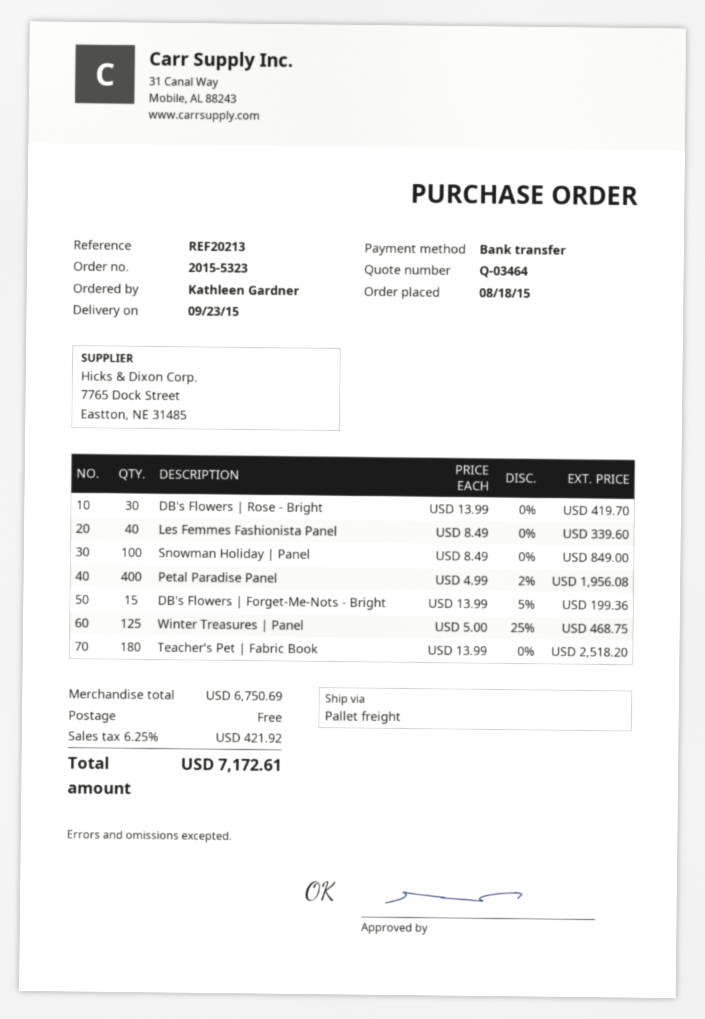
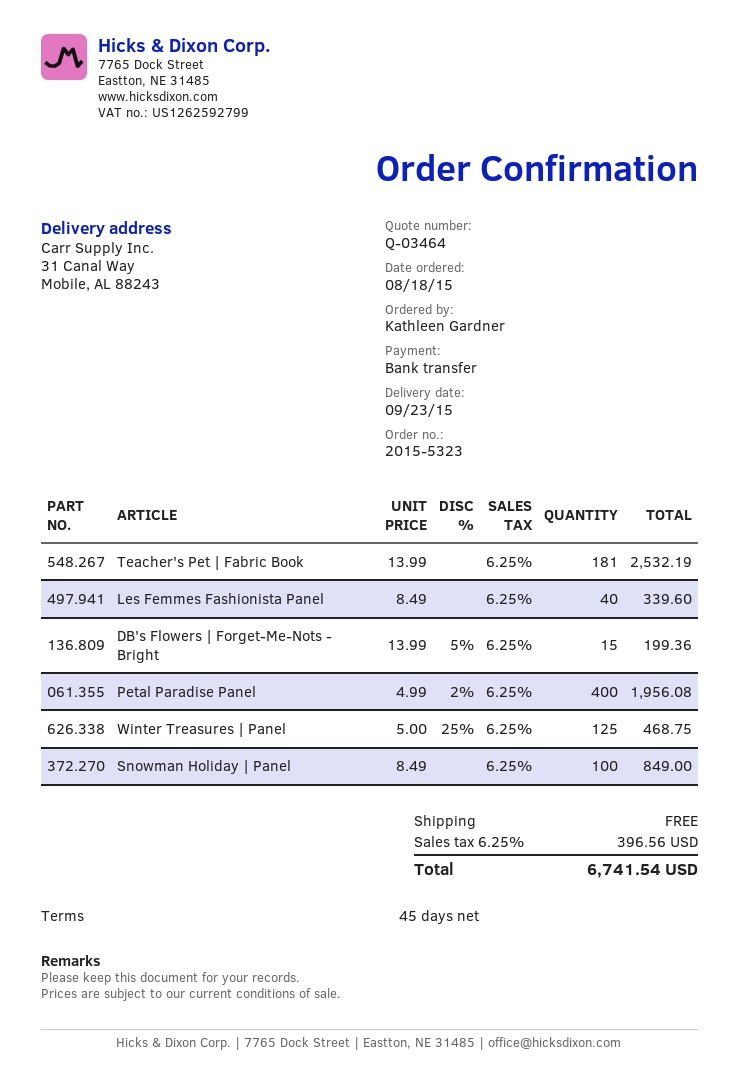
DB's Flowers | Rose - Bright: 30 x 13.99 = 419.70 -> none
Teacher's Pet | Fabric Book: 180 x 13.99 = 2518.20 -> 181 x 13.99 = 2532.19
tax: 6.25% = 421.92 -> 6.25% = 396.56
total: 7172.61 -> 6741.54

